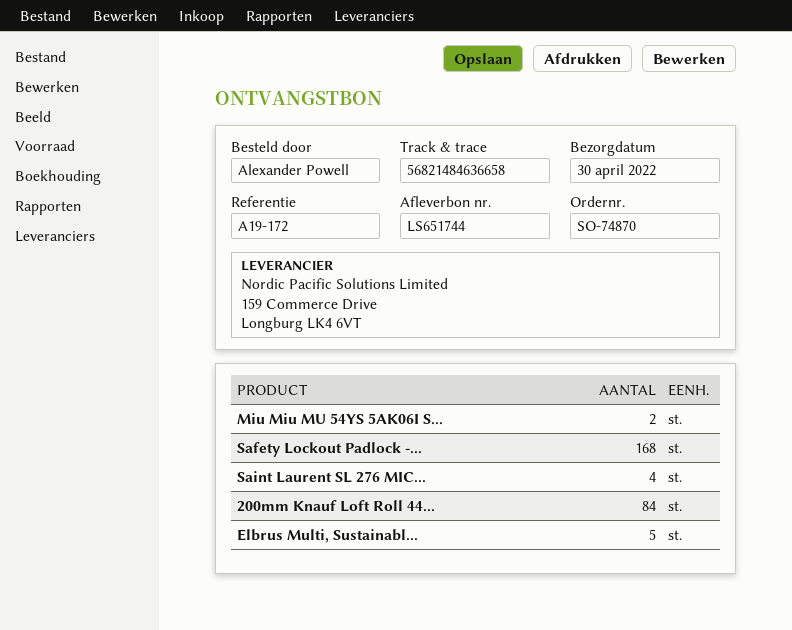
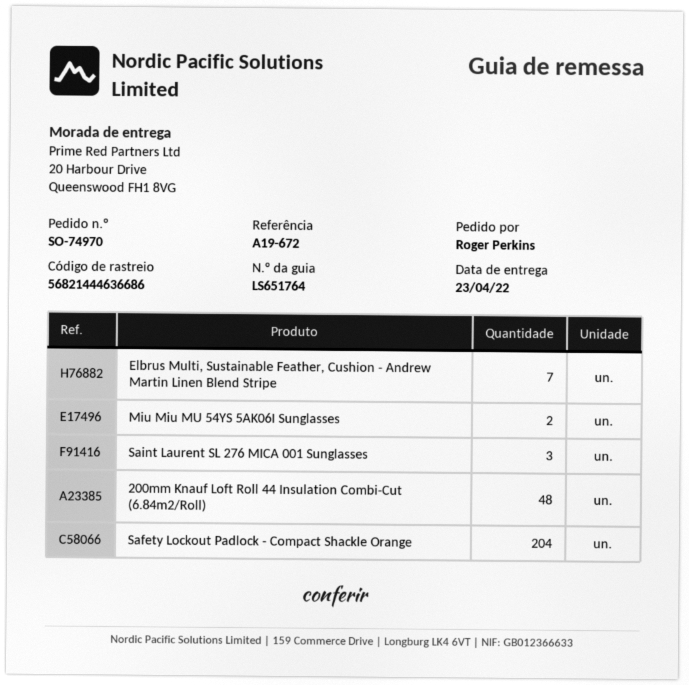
order number: SO-74870 -> SO-74970
delivery note number: LS651744 -> LS651764
delivery date: 2022-04-30 -> 2022-04-23
reference: A19-172 -> A19-672
ordered by: Alexander Powell -> Roger Perkins
tracking number: 56821484636658 -> 56821444636686
Safety Lockout Padlock -...: 168 -> 204
Saint Laurent SL 276 MIC...: 4 -> 3
200mm Knauf Loft Roll 44...: 84 -> 48
Elbrus Multi, Sustainabl...: 5 -> 7

